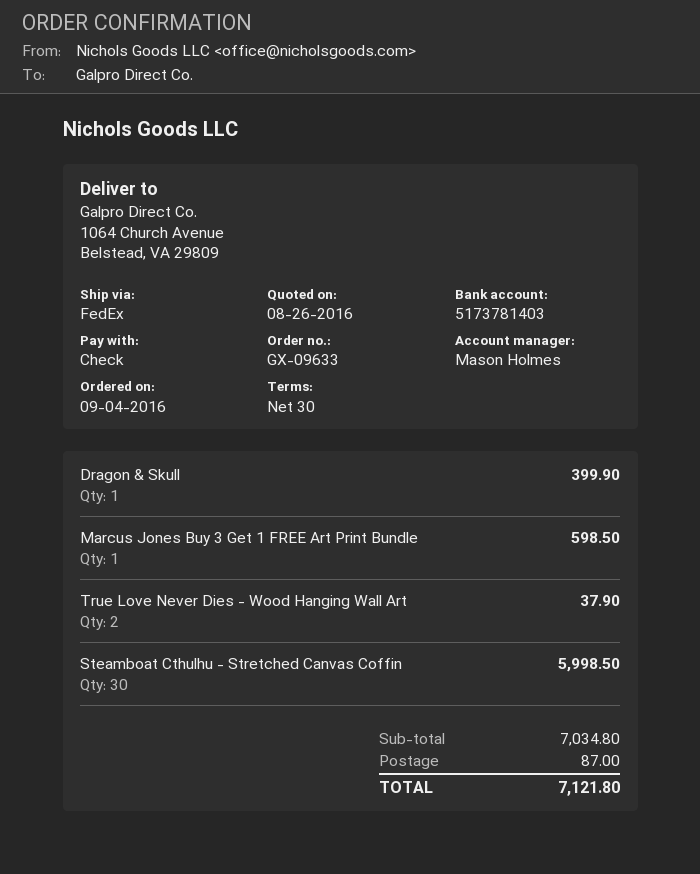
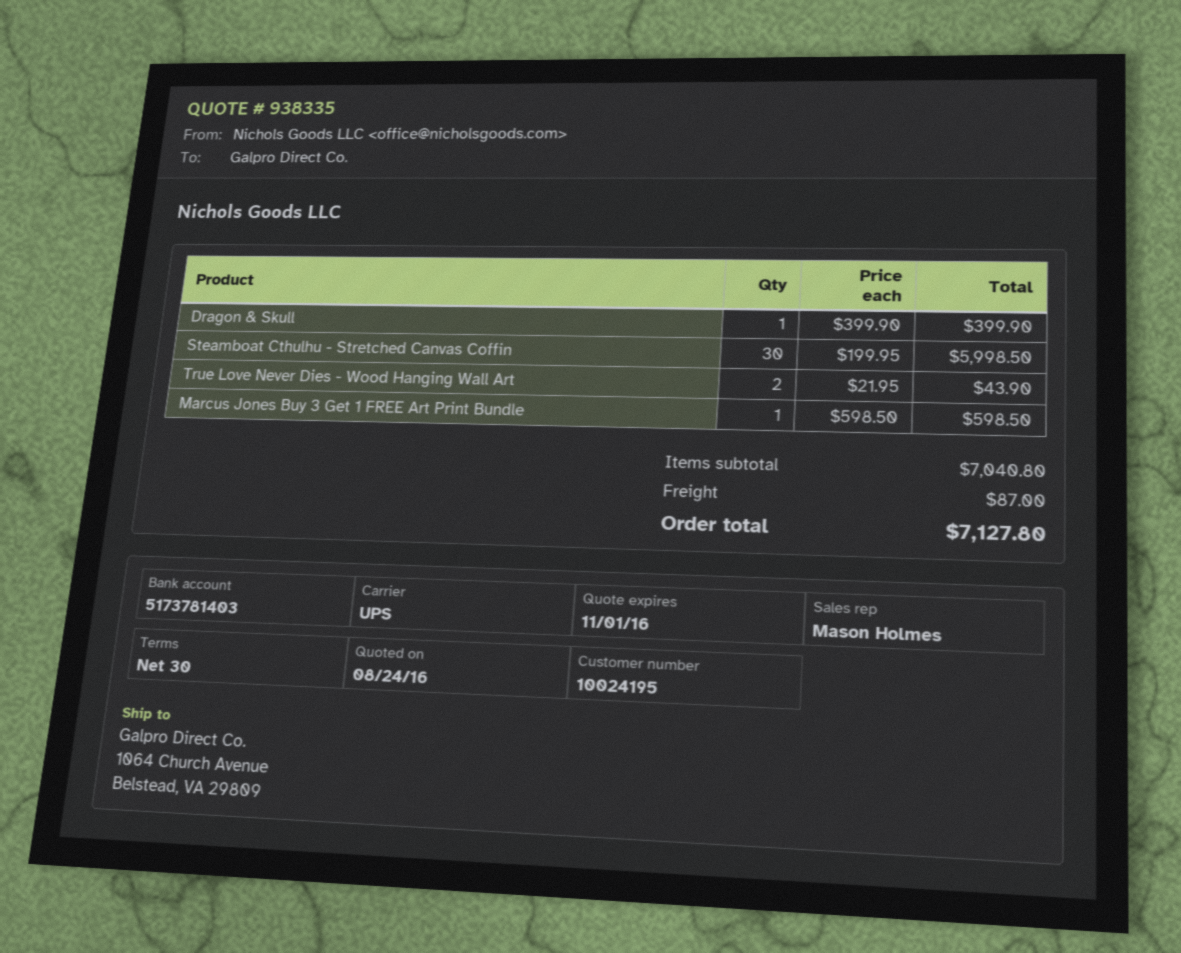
quote date: 2016-08-26 -> 2016-08-24
shipping method: FedEx -> UPS
True Love Never Dies - Wood Hanging Wall Art: 2 for 37.90 -> 2 for 43.90
subtotal: 7034.80 -> 7040.80
total: 7121.80 -> 7127.80

